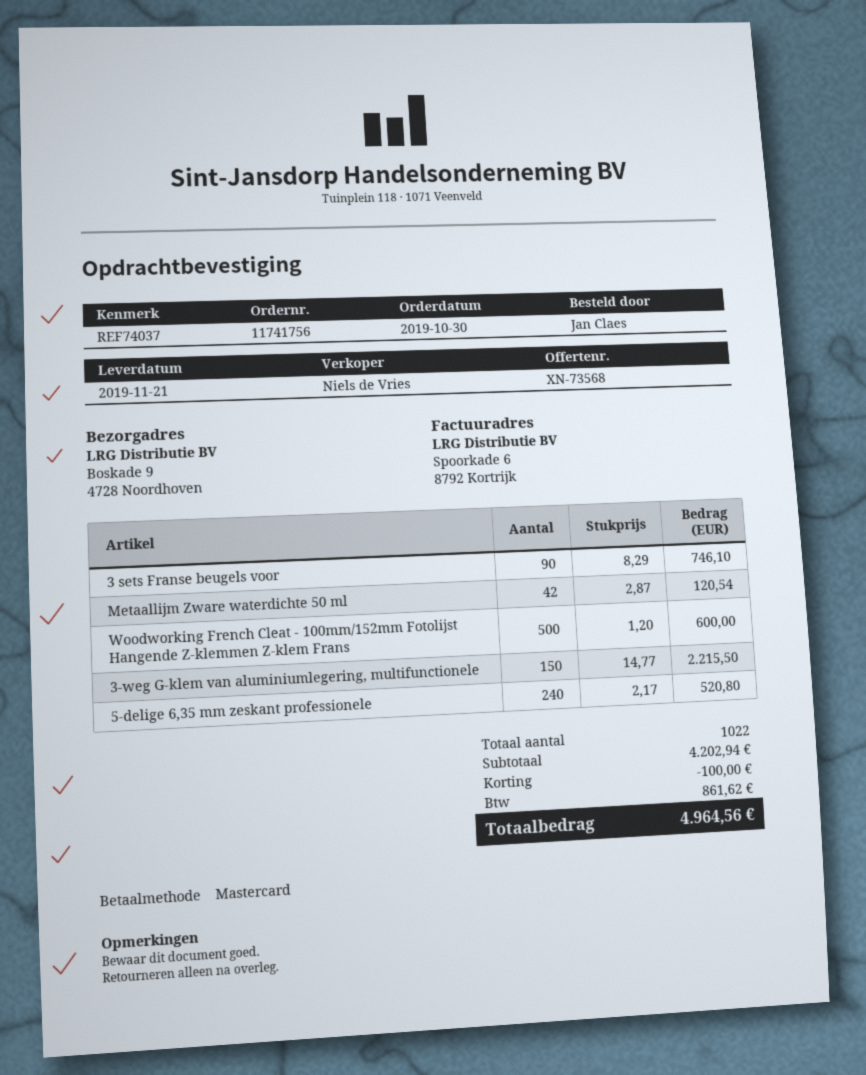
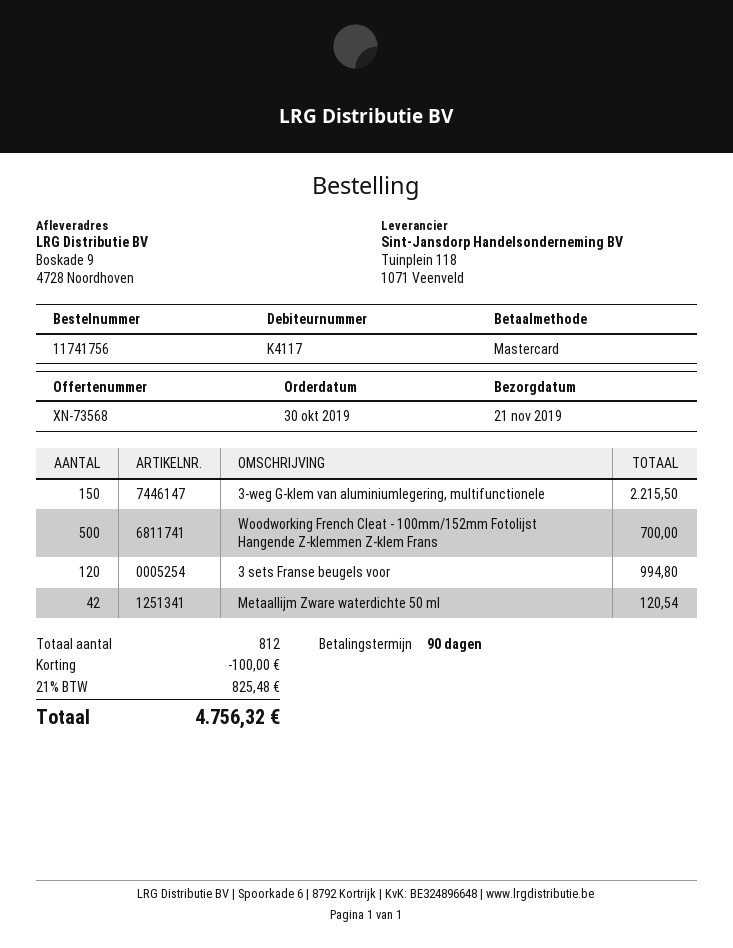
3 sets Franse beugels voor: 90 for 746.10 -> 120 for 994.80
Woodworking French Cleat - 100mm/152mm Fotolijst Hangende Z-klemmen Z-klem Frans: 500 for 600.00 -> 500 for 700.00
5-delige 6,35 mm zeskant professionele: 240 for 520.80 -> none
total quantity: 1022 -> 812
tax: 861.62 -> 825.48
total: 4964.56 -> 4756.32

